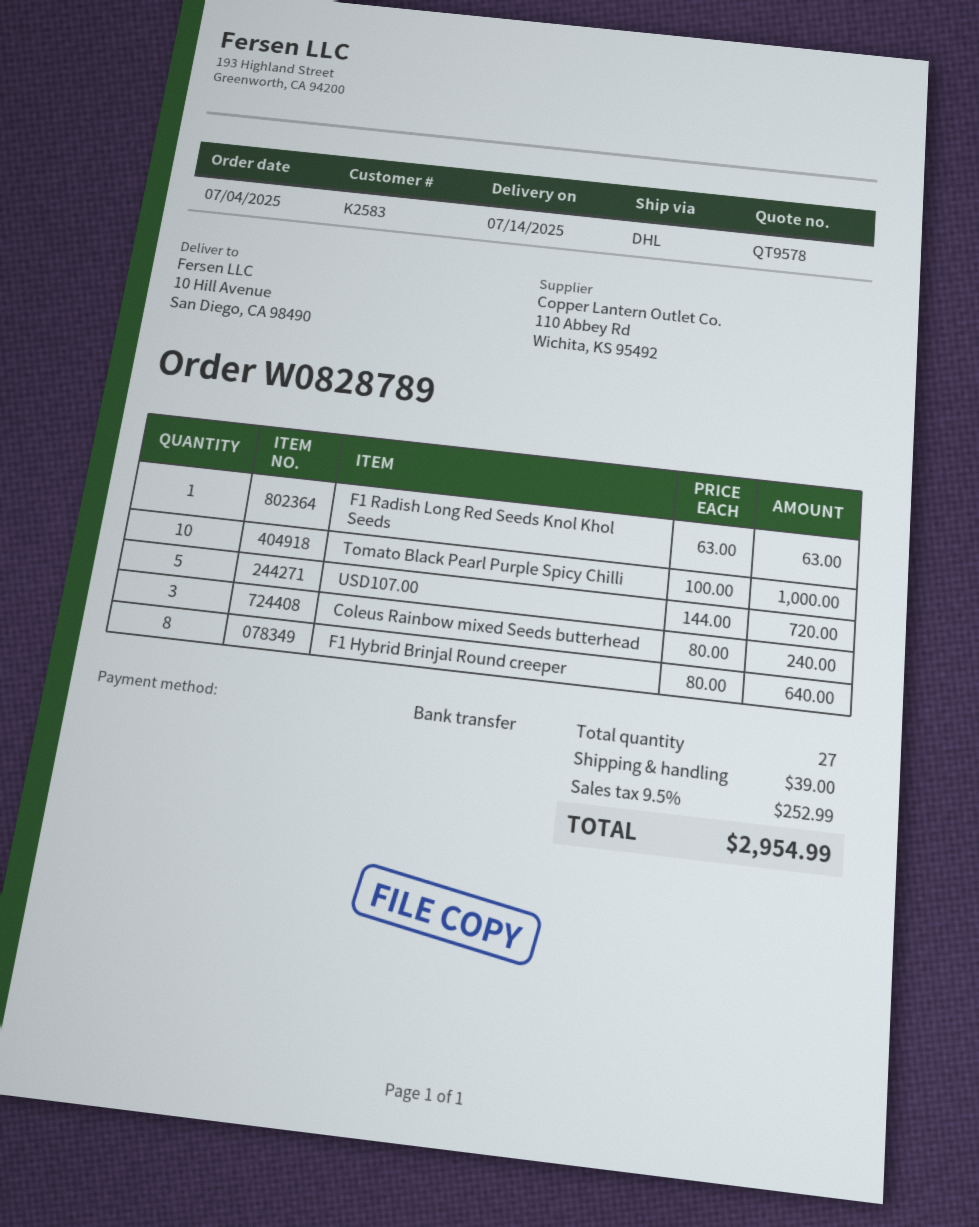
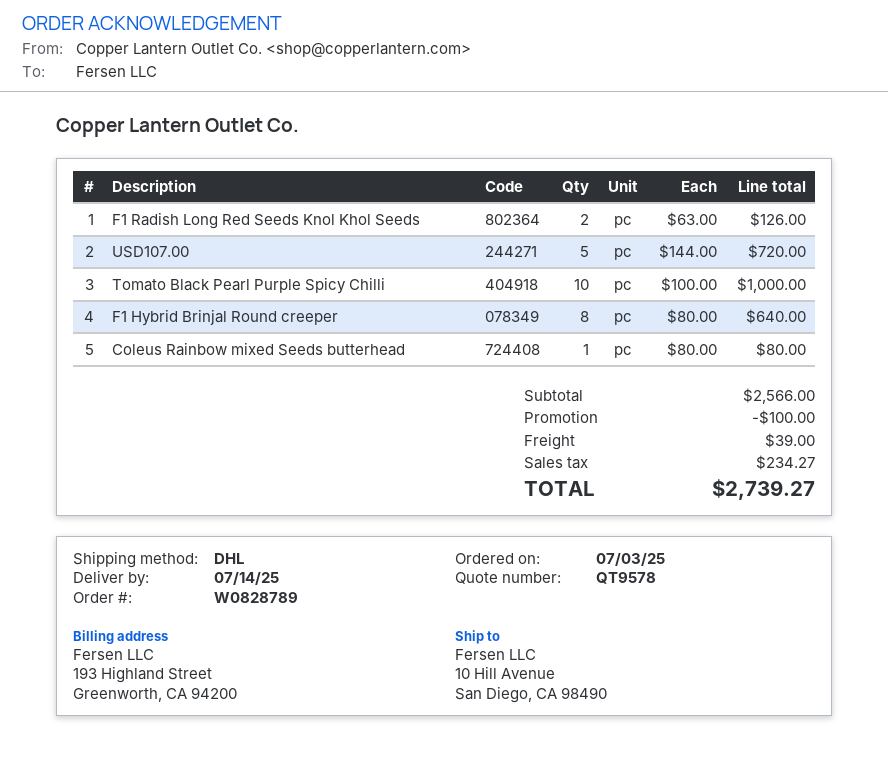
order date: 2025-07-04 -> 2025-07-03
F1 Radish Long Red Seeds Knol Khol Seeds: 1 x 63.00 = 63.00 -> 2 x 63.00 = 126.00
Coleus Rainbow mixed Seeds butterhead: 3 x 80.00 = 240.00 -> 1 x 80.00 = 80.00
discount: none -> 100.00
tax: 252.99 -> 234.27
total: 2954.99 -> 2739.27

